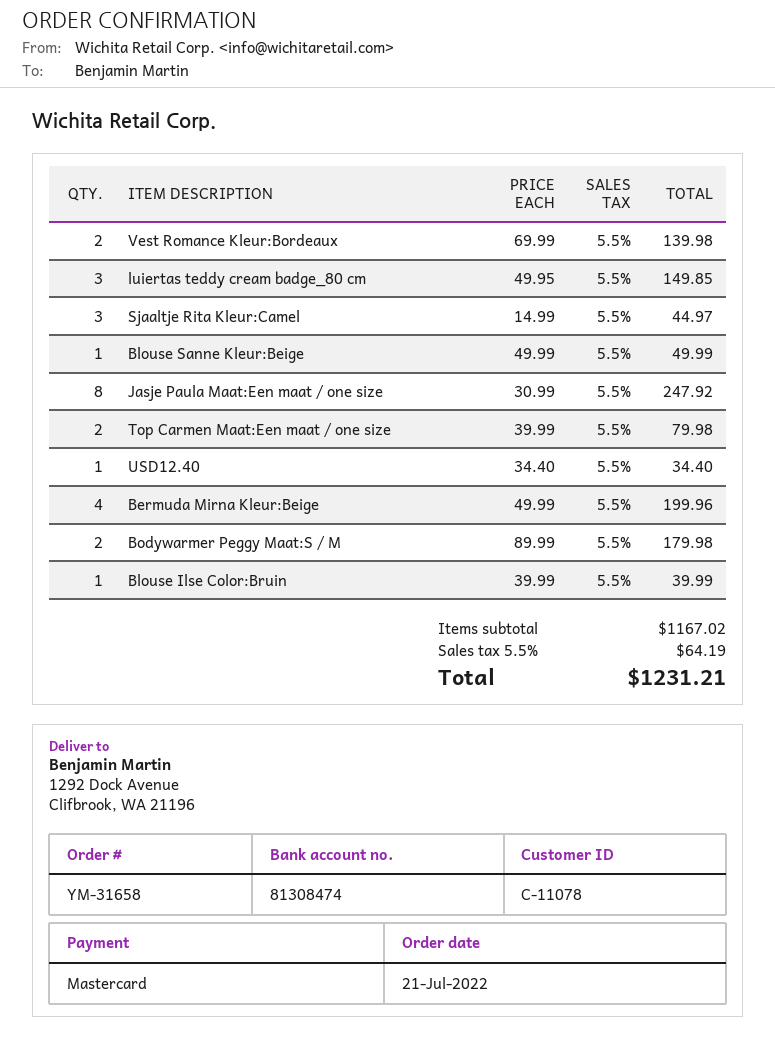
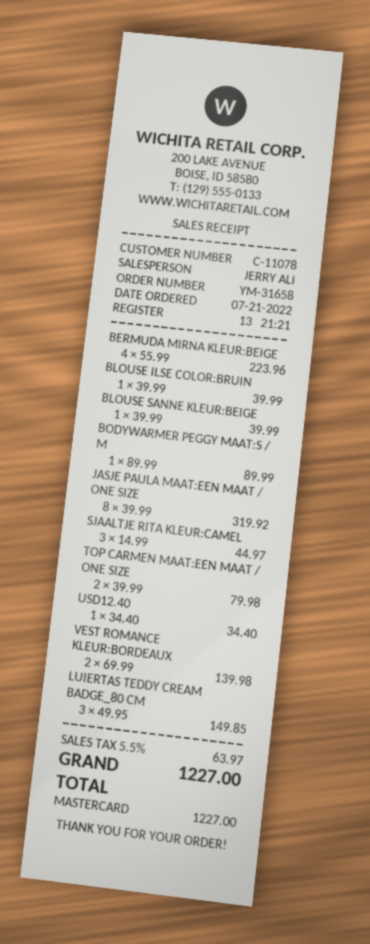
Blouse Sanne Kleur:Beige: 1 x 49.99 = 49.99 -> 1 x 39.99 = 39.99
Jasje Paula Maat:Een maat / one size: 8 x 30.99 = 247.92 -> 8 x 39.99 = 319.92
Bermuda Mirna Kleur:Beige: 4 x 49.99 = 199.96 -> 4 x 55.99 = 223.96
Bodywarmer Peggy Maat:S / M: 2 x 89.99 = 179.98 -> 1 x 89.99 = 89.99
tax: 5.5% = 64.19 -> 5.5% = 63.97
total: 1231.21 -> 1227.00

